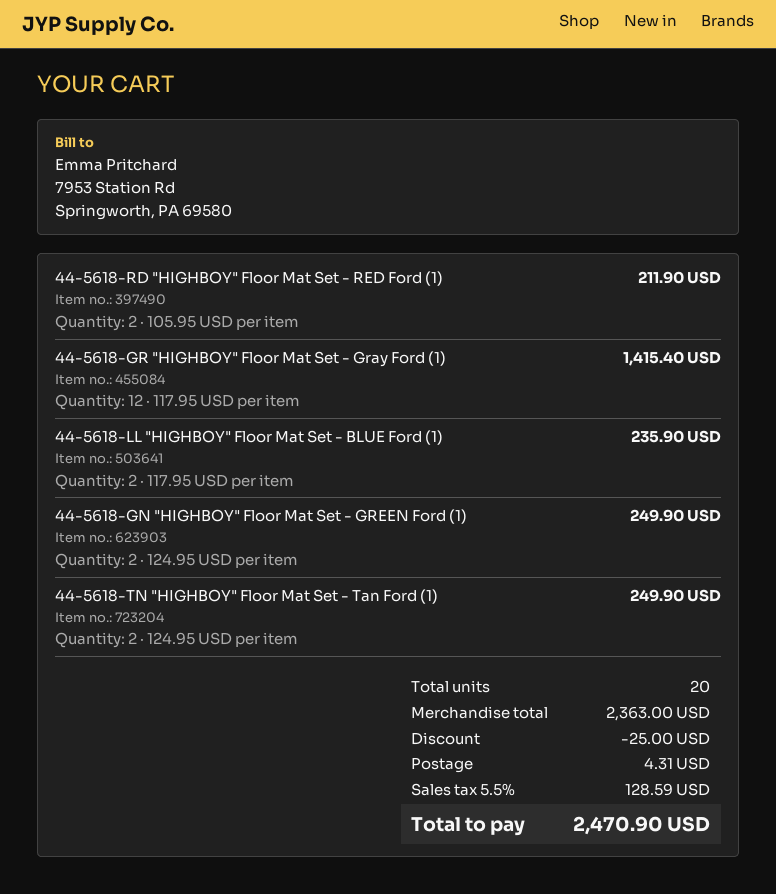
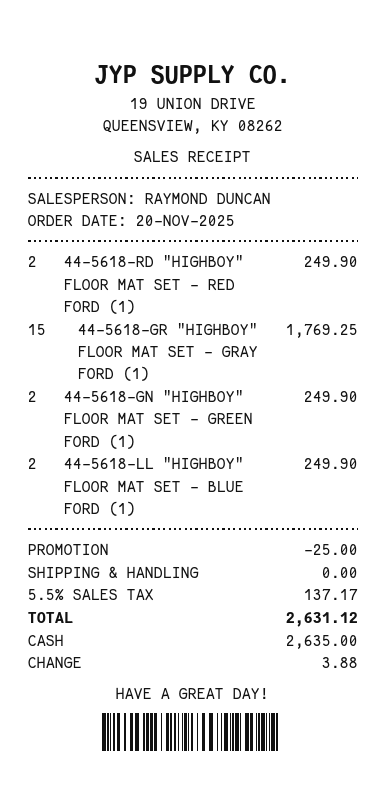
44-5618-RD "HIGHBOY" Floor Mat Set - RED Ford (1): 2 for 211.90 -> 2 for 249.90
44-5618-GR "HIGHBOY" Floor Mat Set - Gray Ford (1): 12 for 1415.40 -> 15 for 1769.25
44-5618-LL "HIGHBOY" Floor Mat Set - BLUE Ford (1): 2 for 235.90 -> 2 for 249.90
44-5618-TN "HIGHBOY" Floor Mat Set - Tan Ford (1): 2 for 249.90 -> none
shipping: 4.31 -> 0.00
tax: 5.5% = 128.59 -> 5.5% = 137.17
total: 2470.90 -> 2631.12

